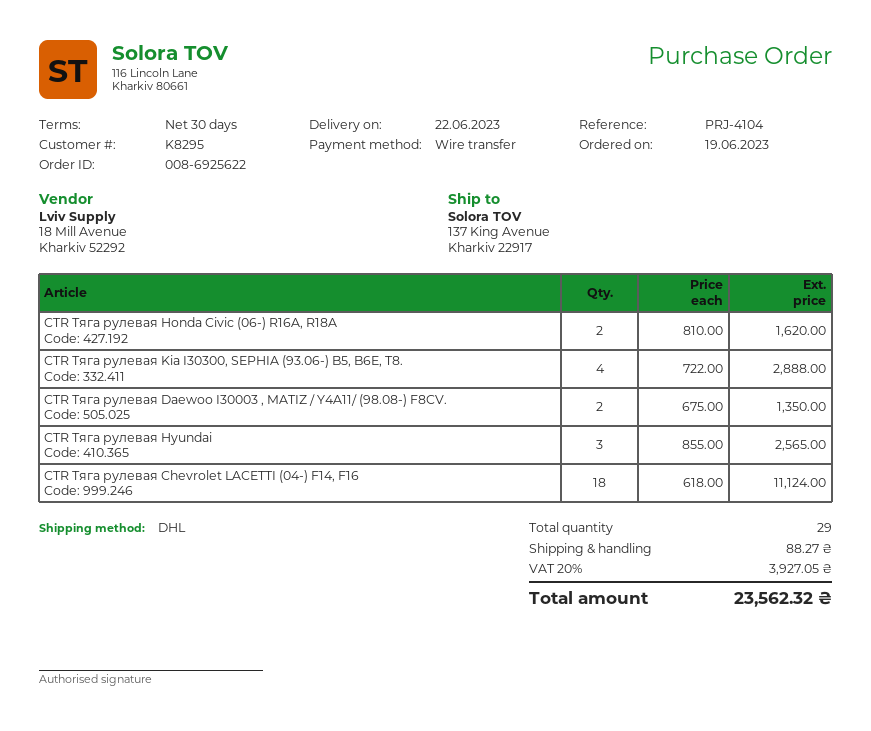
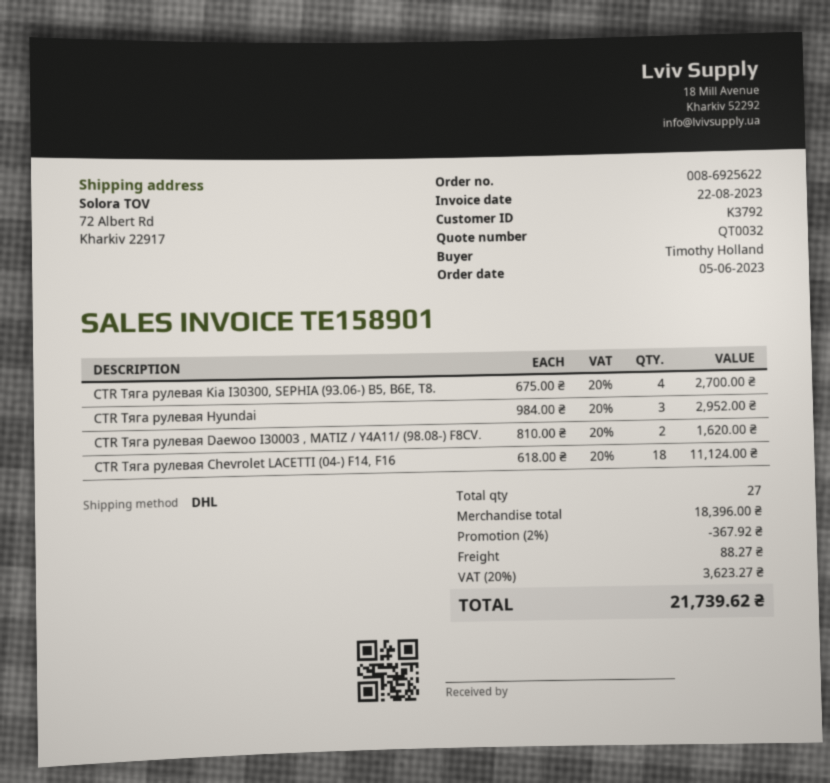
order date: 2023-06-19 -> 2023-06-05
customer number: K8295 -> K3792
ship to: 137 King Avenue, Kharkiv 22917 -> 72 Albert Rd, Kharkiv 22917
CTR Тяга рулевая Honda Civic (06-) R16A, R18A: 2 x 810.00 = 1620.00 -> none
CTR Тяга рулевая Kia I30300, SEPHIA (93.06-) B5, B6E, T8.: 4 x 722.00 = 2888.00 -> 4 x 675.00 = 2700.00
CTR Тяга рулевая Daewoo I30003 , MATIZ / Y4A11/ (98.08-) F8CV.: 2 x 675.00 = 1350.00 -> 2 x 810.00 = 1620.00
CTR Тяга рулевая Hyundai: 3 x 855.00 = 2565.00 -> 3 x 984.00 = 2952.00
total quantity: 29 -> 27
discount: none -> 2% = 367.92
tax: 20% = 3927.05 -> 20% = 3623.27
total: 23562.32 -> 21739.62

